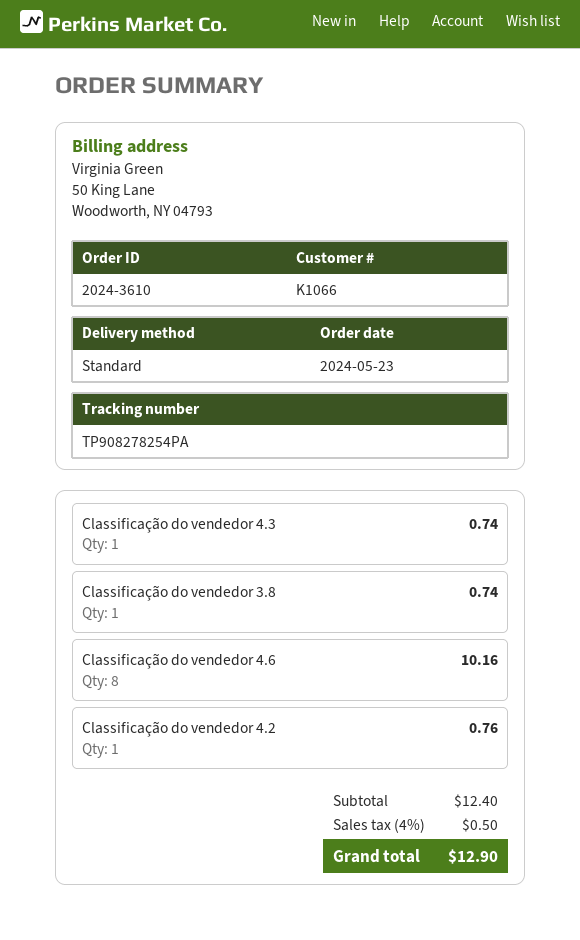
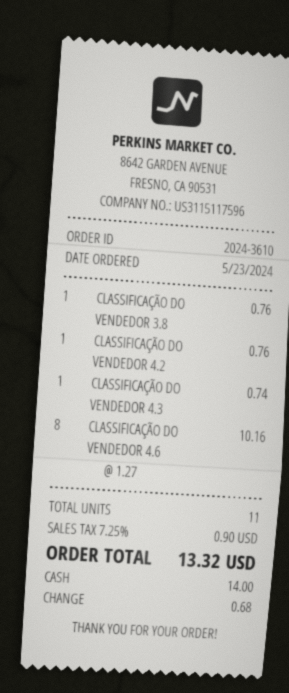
Classificação do vendedor 3.8: 1 for 0.74 -> 1 for 0.76
tax: 4% = 0.50 -> 7.25% = 0.90
total: 12.90 -> 13.32

